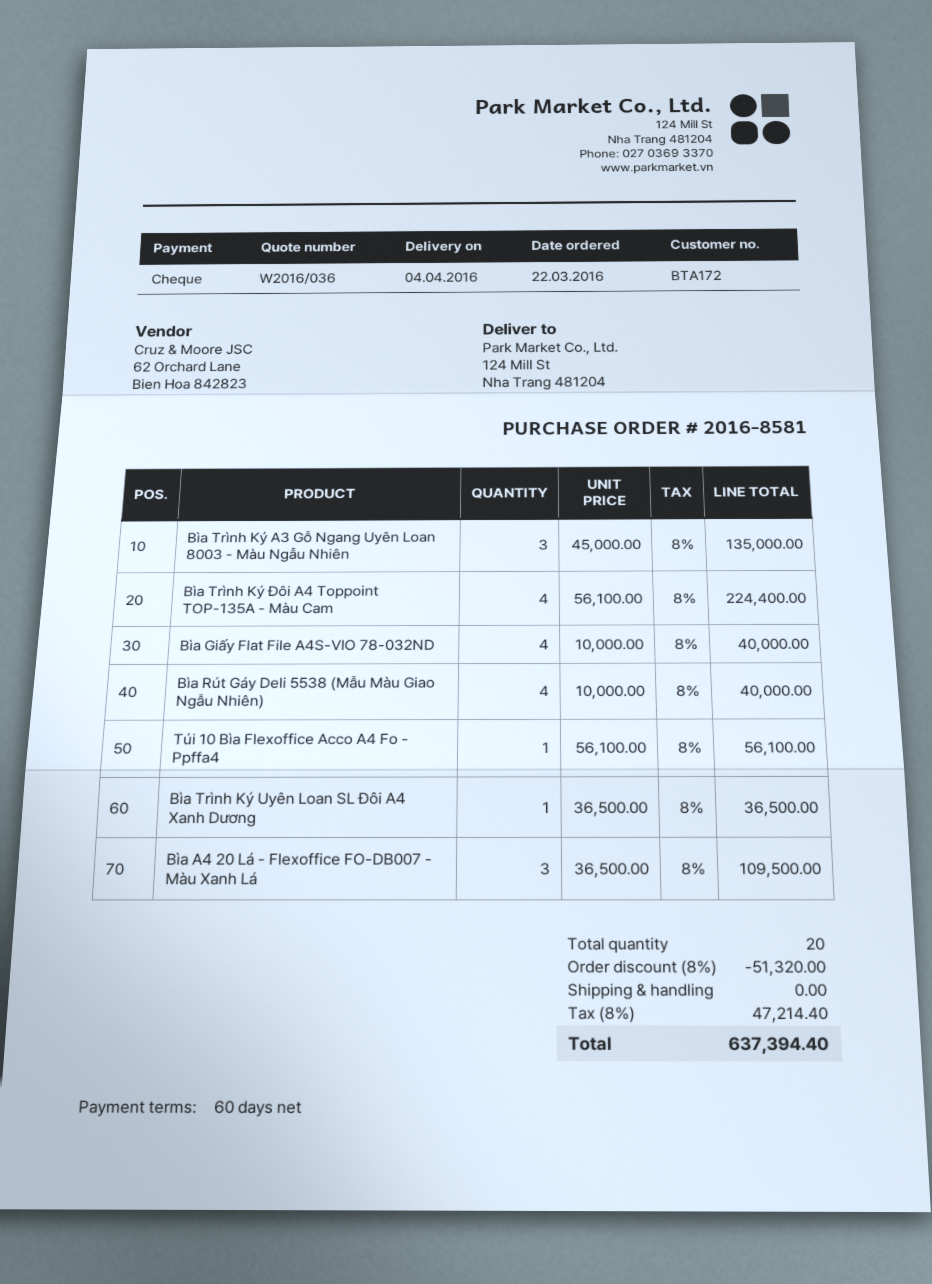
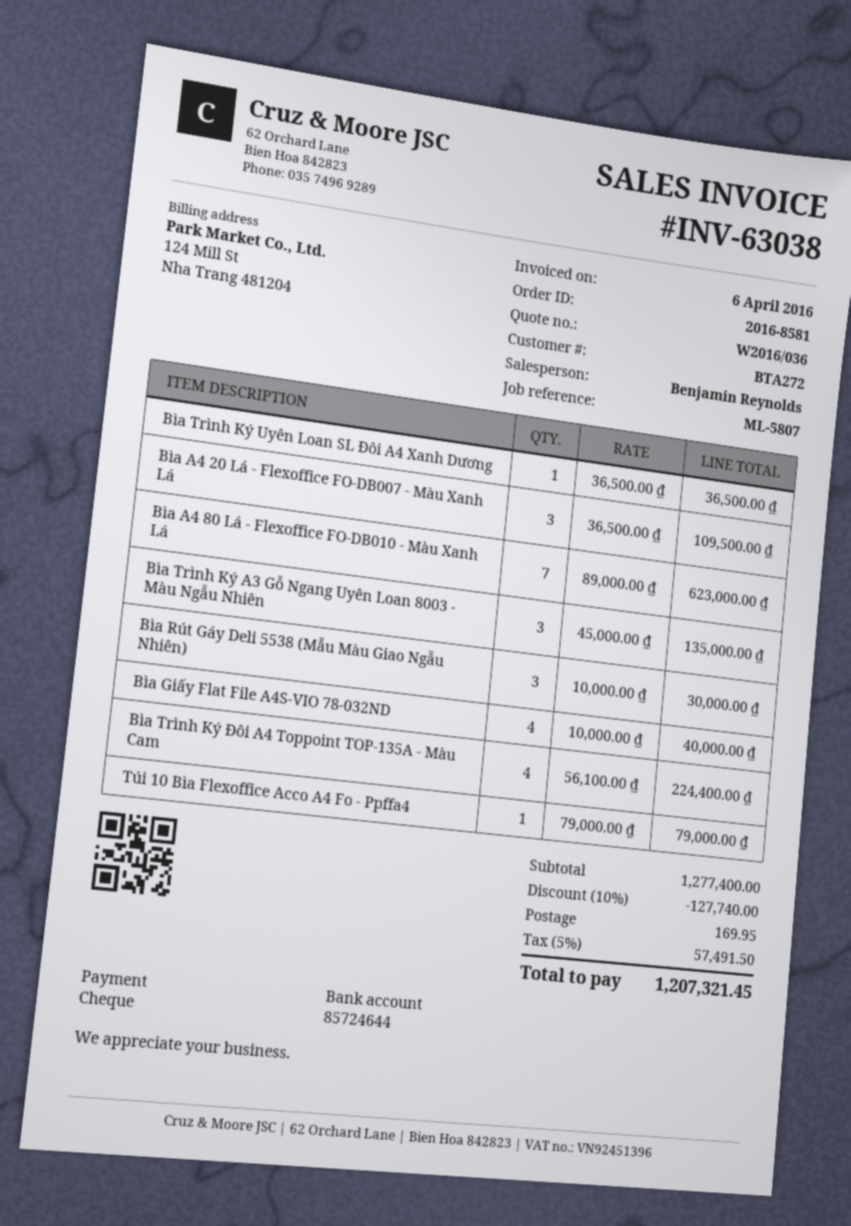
customer number: BTA172 -> BTA272
Bìa Rút Gáy Deli 5538 (Mẫu Màu Giao Ngẫu Nhiên): 4 x 10000.00 = 40000.00 -> 3 x 10000.00 = 30000.00
Túi 10 Bìa Flexoffice Acco A4 Fo - Ppffa4: 1 x 56100.00 = 56100.00 -> 1 x 79000.00 = 79000.00
Bìa A4 80 Lá - Flexoffice FO-DB010 - Màu Xanh Lá: none -> 7 x 89000.00 = 623000.00
discount: 8% = 51320.00 -> 10% = 127740.00
shipping: 0.00 -> 169.95
tax: 8% = 47214.40 -> 5% = 57491.50
total: 637394.40 -> 1207321.45

